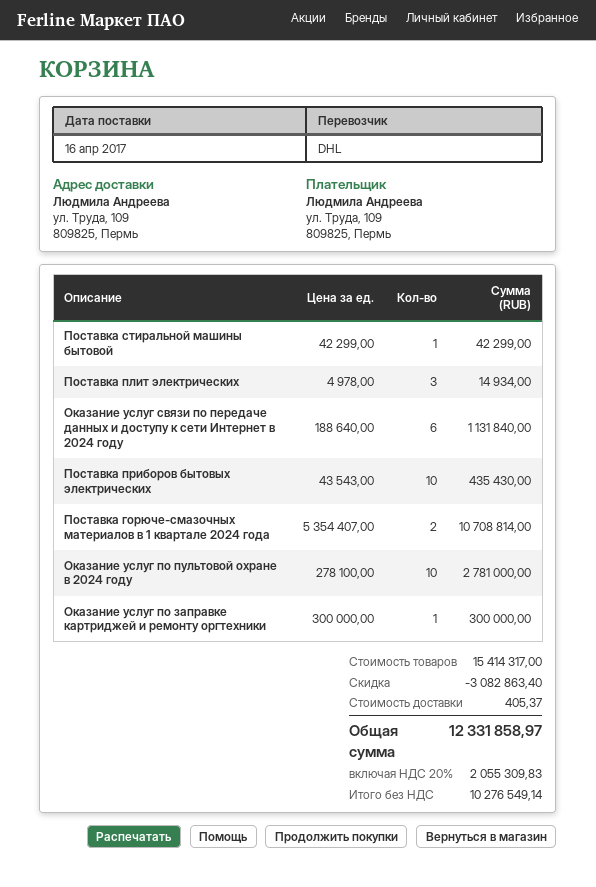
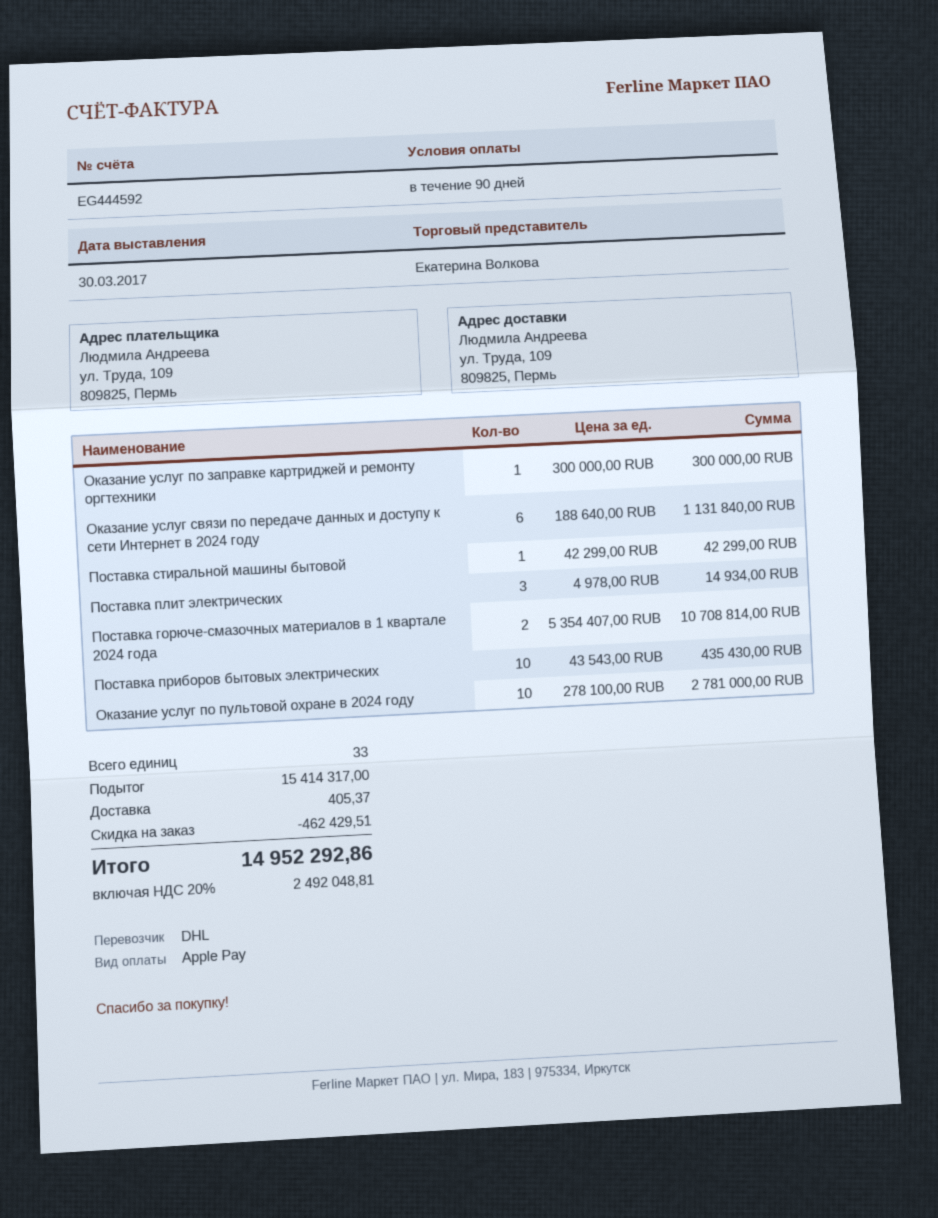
discount: 3082863.40 -> 462429.51
tax: 20% = 2055309.83 -> 20% = 2492048.81
total: 12331858.97 -> 14952292.86

